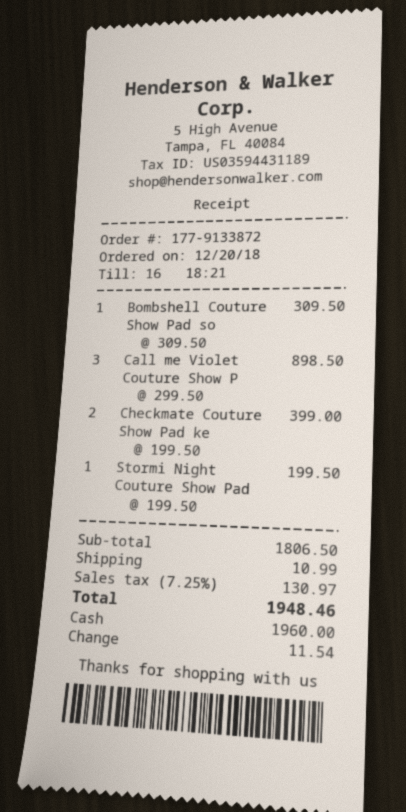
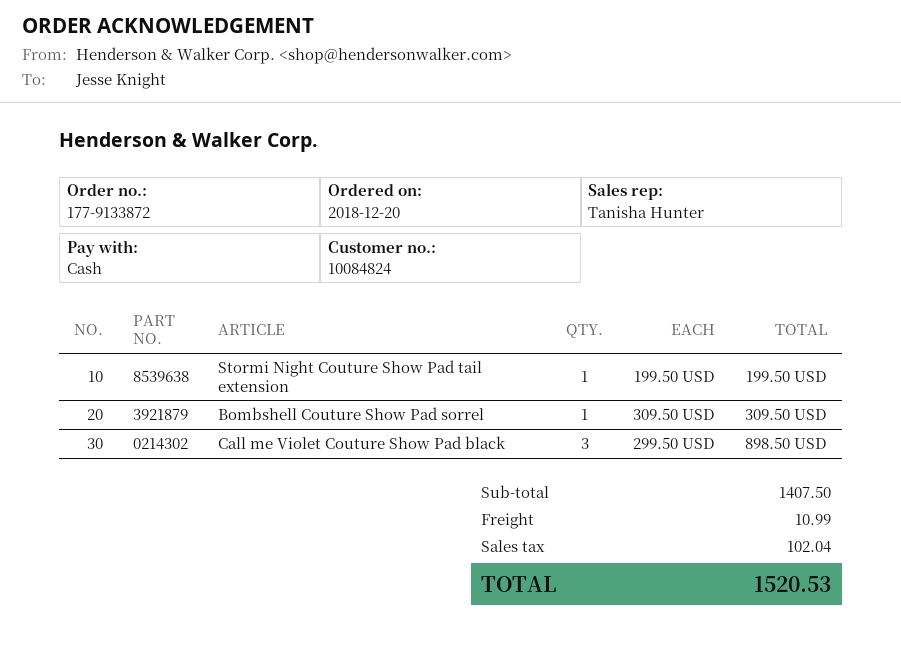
Checkmate Couture Show Pad ke: 2 x 199.50 = 399.00 -> none
subtotal: 1806.50 -> 1407.50
tax: 130.97 -> 102.04
total: 1948.46 -> 1520.53

